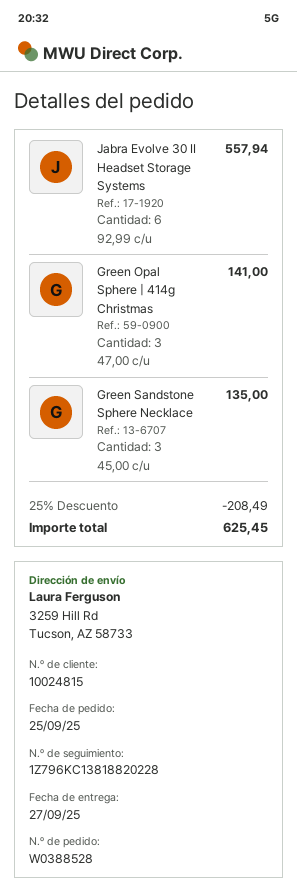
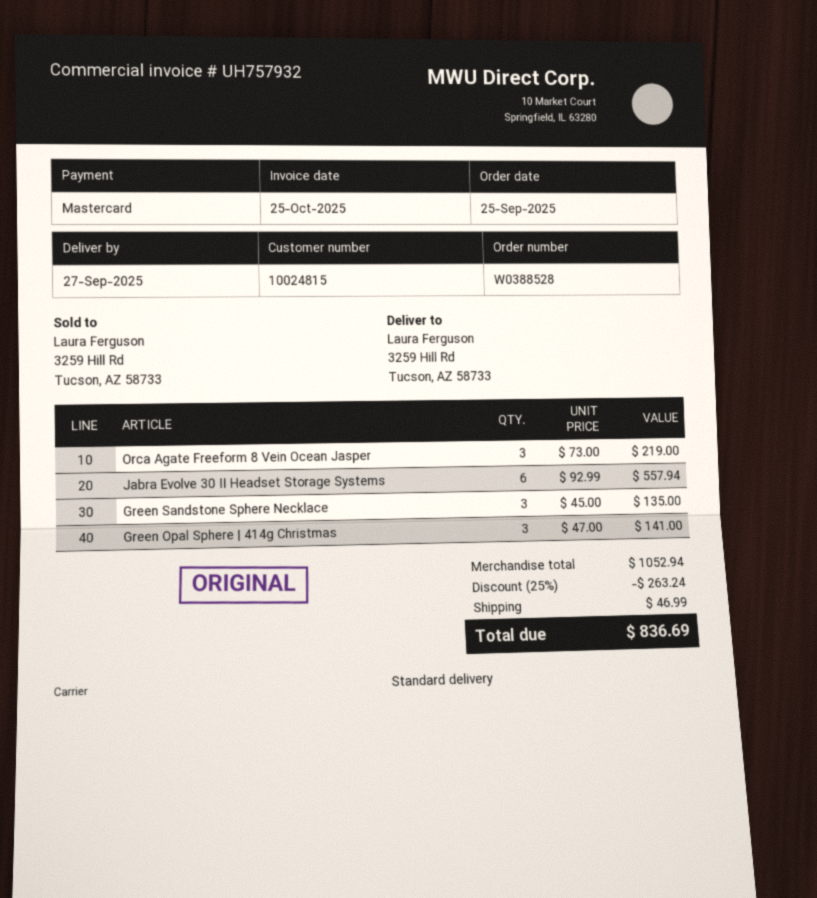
Orca Agate Freeform 8 Vein Ocean Jasper: none -> 3 x 73.00 = 219.00
discount: 25% = 208.49 -> 25% = 263.24
shipping: none -> 46.99
total: 625.45 -> 836.69

